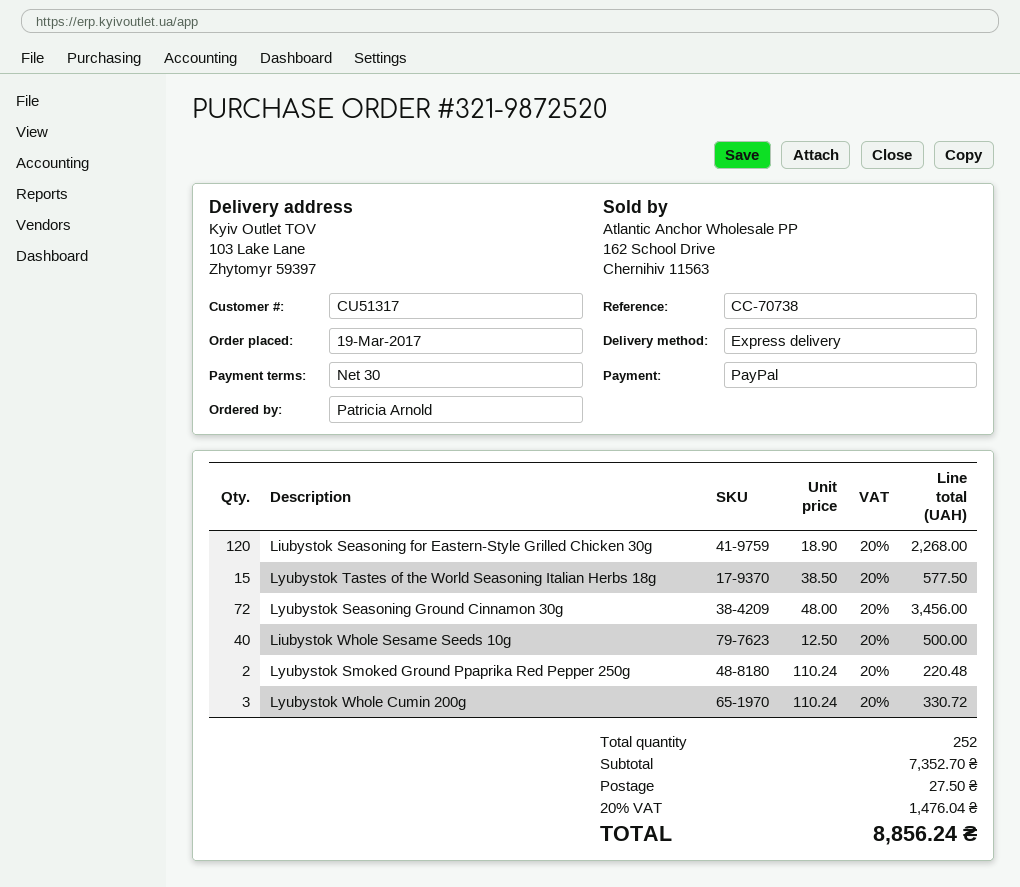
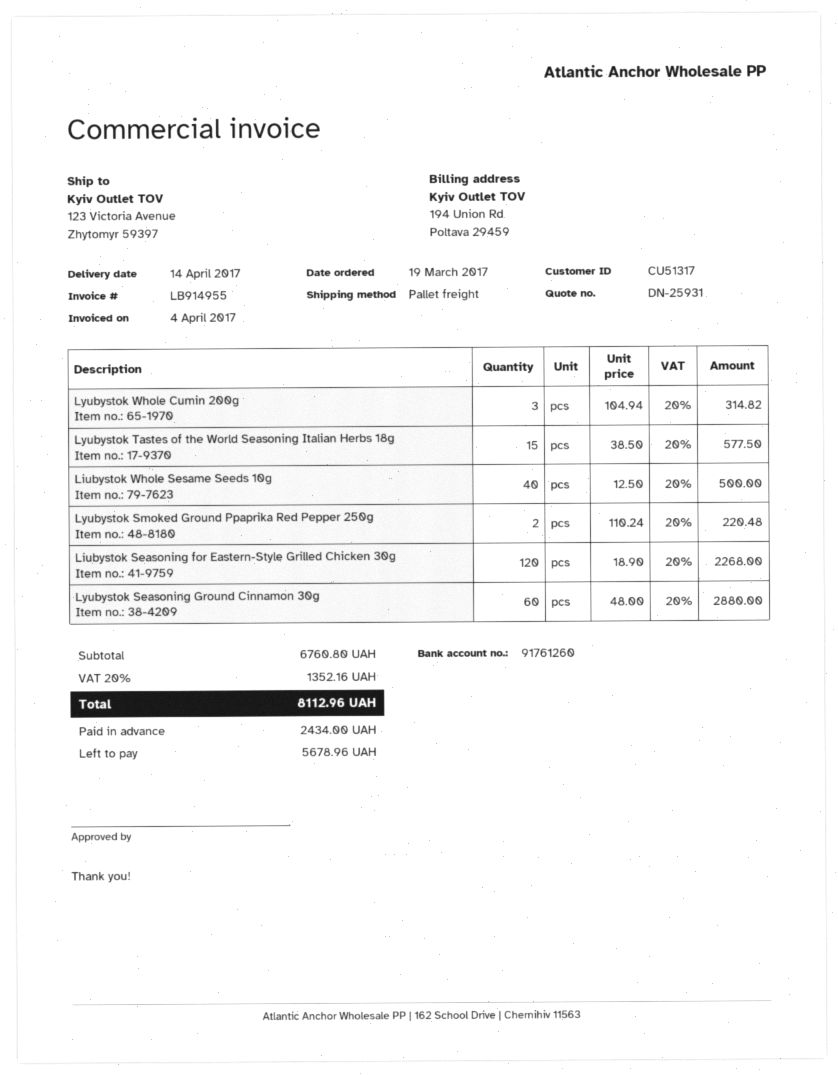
shipping method: express -> pallet freight
ship to: 103 Lake Lane, Zhytomyr 59397 -> 123 Victoria Avenue, Zhytomyr 59397
Lyubystok Seasoning Ground Cinnamon 30g: 72 x 48.00 = 3456.00 -> 60 x 48.00 = 2880.00
Lyubystok Whole Cumin 200g: 3 x 110.24 = 330.72 -> 3 x 104.94 = 314.82
subtotal: 7352.70 -> 6760.80
shipping: 27.50 -> none
tax: 20% = 1476.04 -> 20% = 1352.16
total: 8856.24 -> 8112.96

